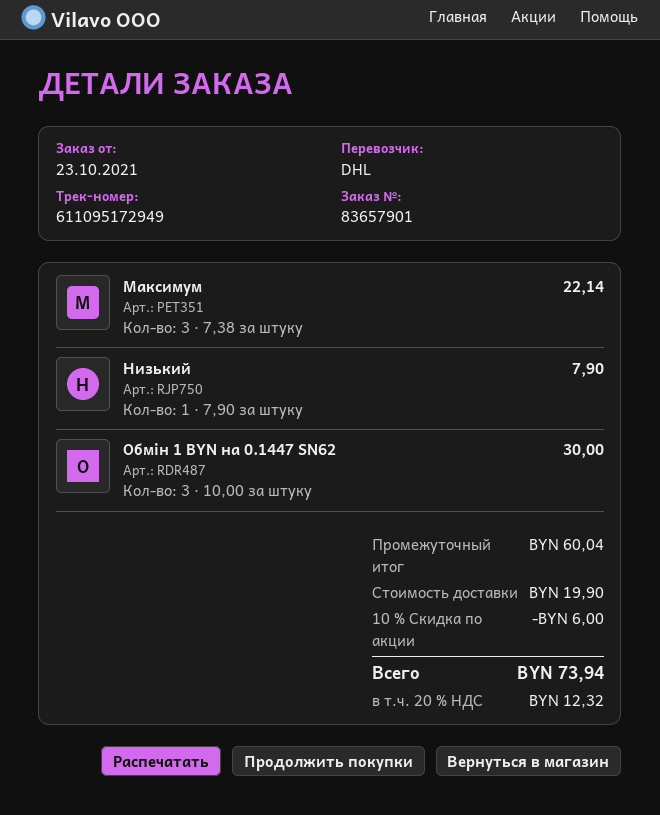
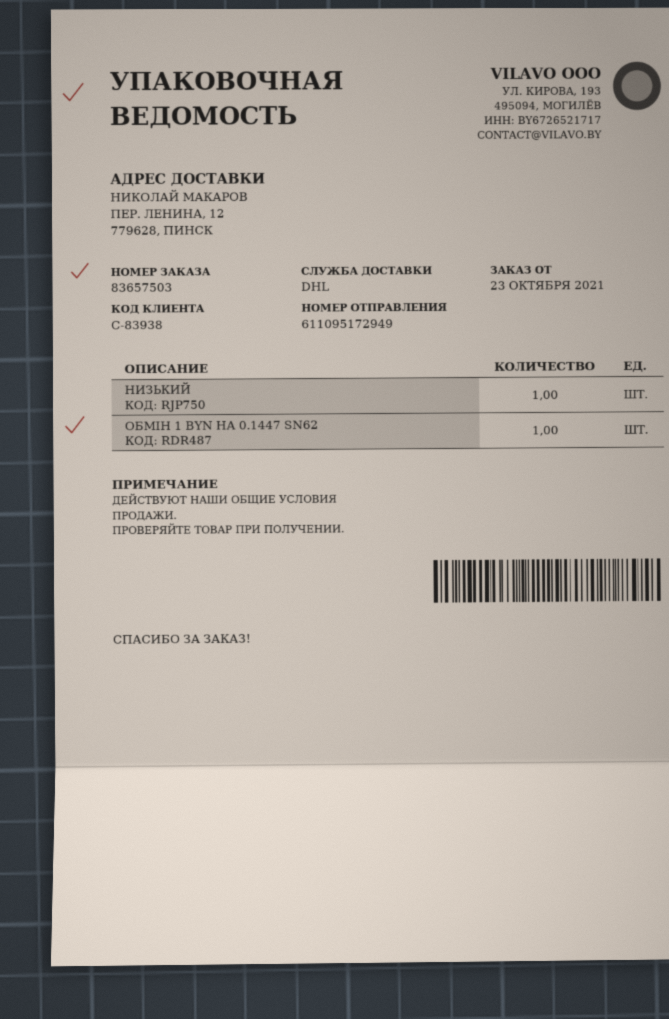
order number: 83657901 -> 83657503
Максимум: 3 -> none
Обмін 1 BYN на 0.1447 SN62: 3 -> 1

